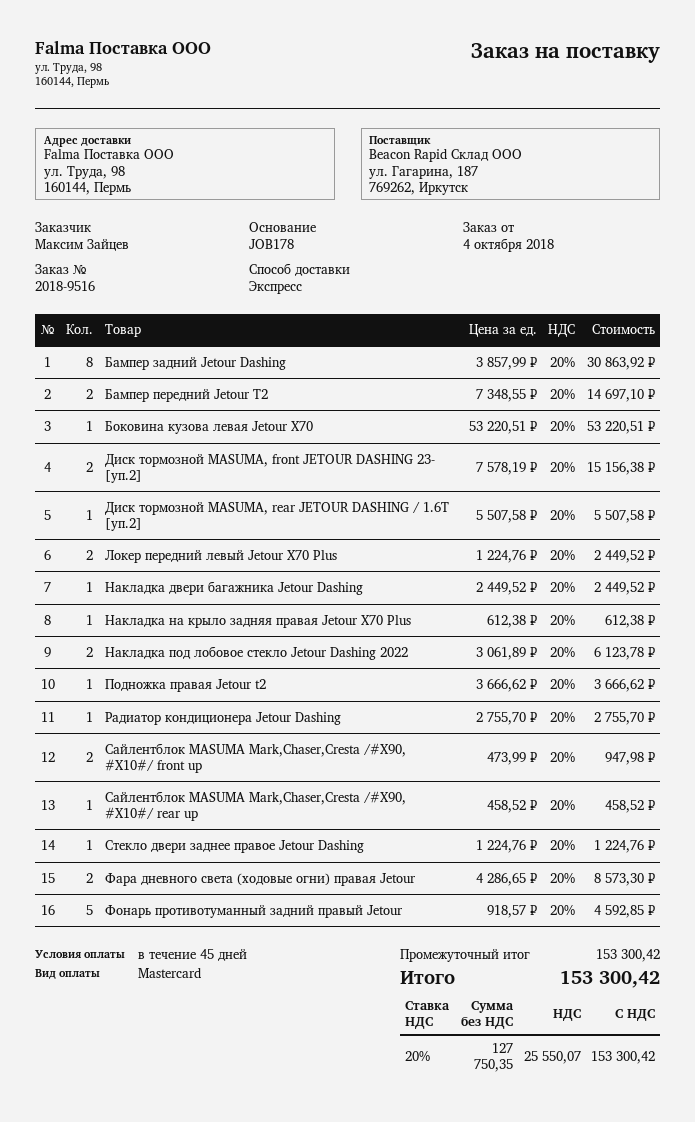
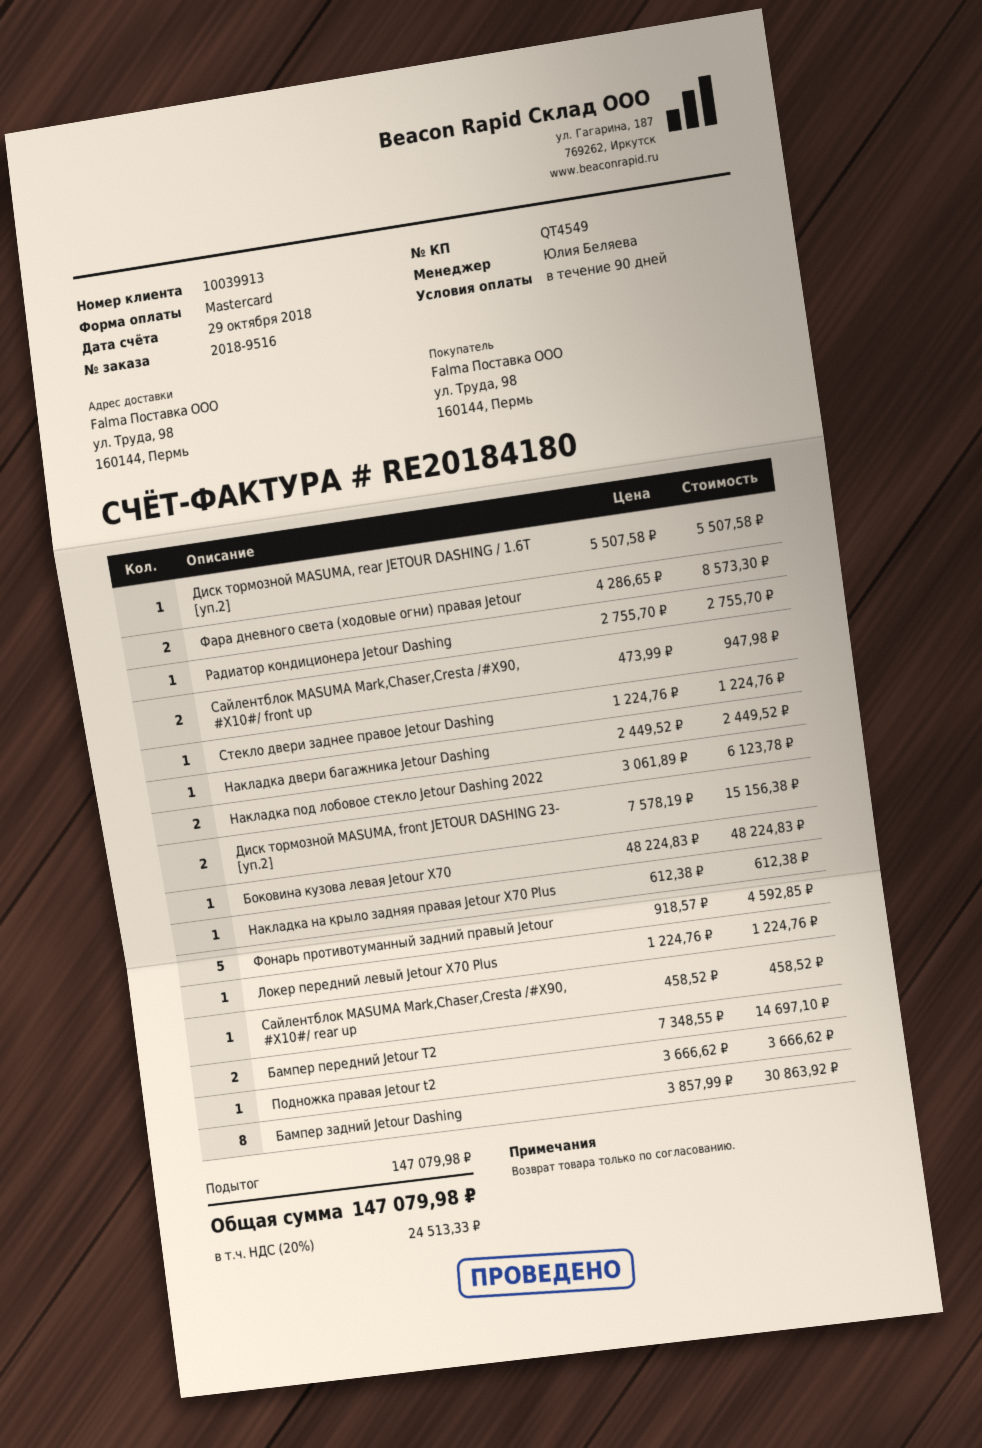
payment terms: 45 days -> 90 days
Боковина кузова левая Jetour X70: 1 x 53220.51 = 53220.51 -> 1 x 48224.83 = 48224.83
Локер передний левый Jetour X70 Plus: 2 x 1224.76 = 2449.52 -> 1 x 1224.76 = 1224.76
subtotal: 153300.42 -> 147079.98
tax: 20% = 25550.07 -> 20% = 24513.33
total: 153300.42 -> 147079.98

